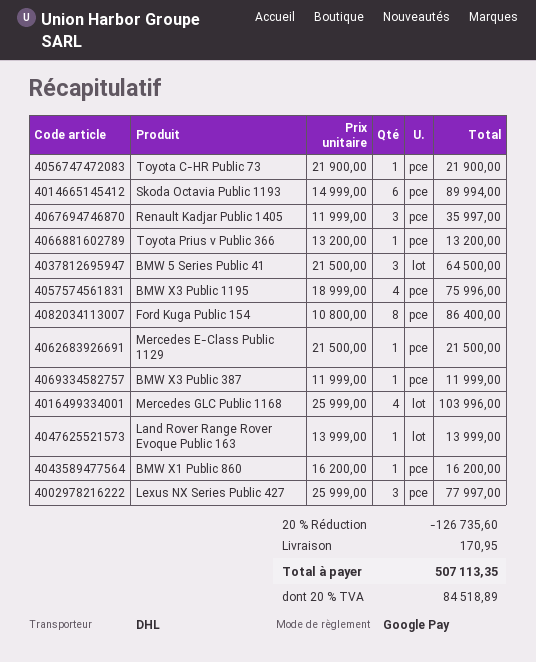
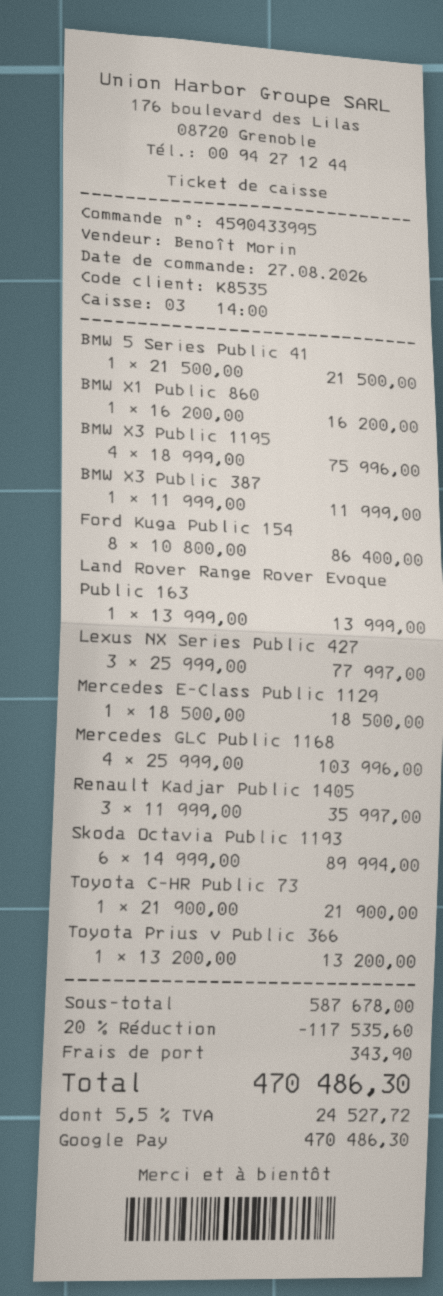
BMW 5 Series Public 41: 3 x 21500.00 = 64500.00 -> 1 x 21500.00 = 21500.00
Mercedes E-Class Public 1129: 1 x 21500.00 = 21500.00 -> 1 x 18500.00 = 18500.00
discount: 20% = 126735.60 -> 20% = 117535.60
shipping: 170.95 -> 343.90
tax: 20% = 84518.89 -> 5.5% = 24527.72
total: 507113.35 -> 470486.30

